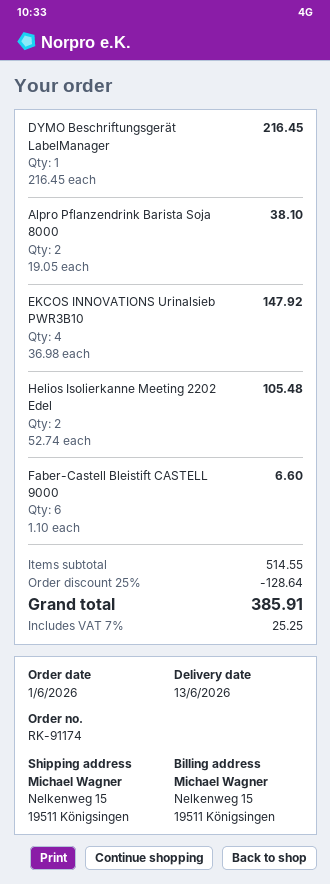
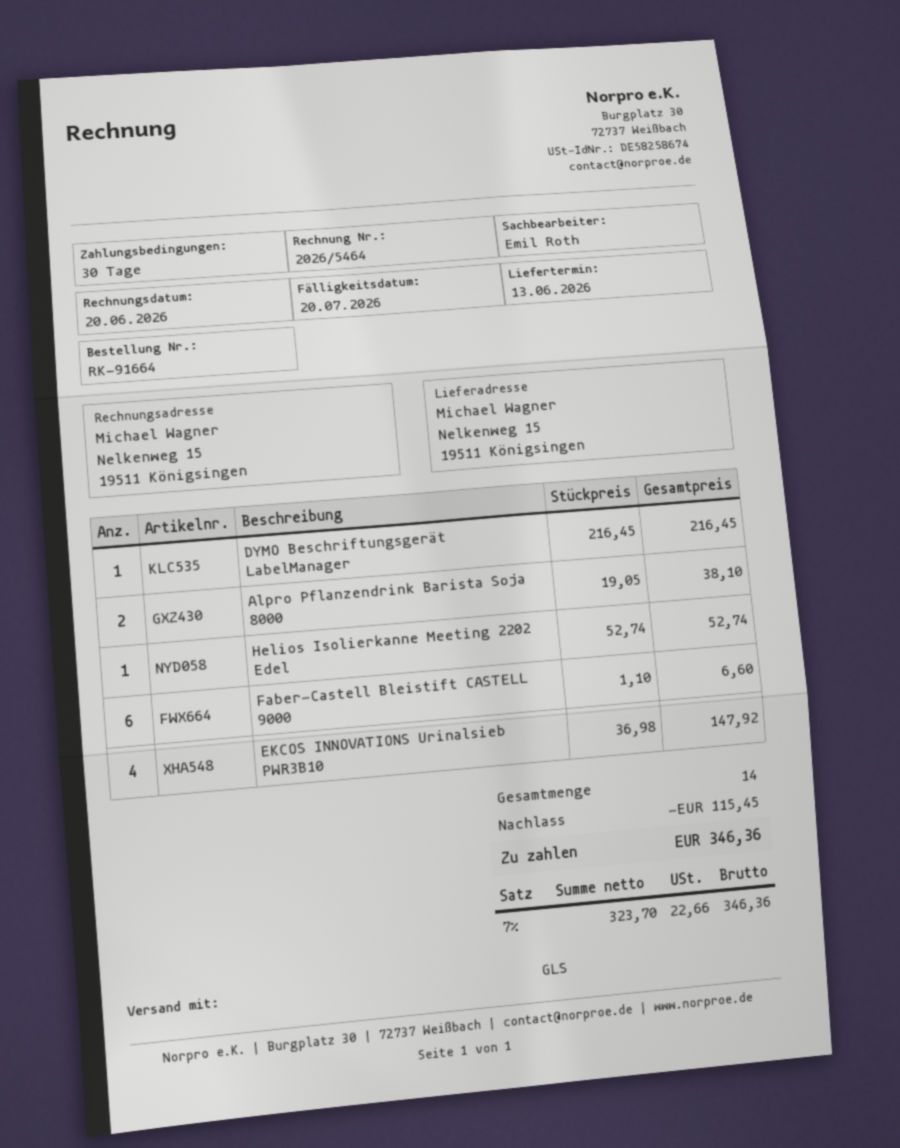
order number: RK-91174 -> RK-91664
Helios Isolierkanne Meeting 2202 Edel: 2 x 52.74 = 105.48 -> 1 x 52.74 = 52.74
discount: 128.64 -> 115.45
tax: 7% = 25.25 -> 7% = 22.66
total: 385.91 -> 346.36

